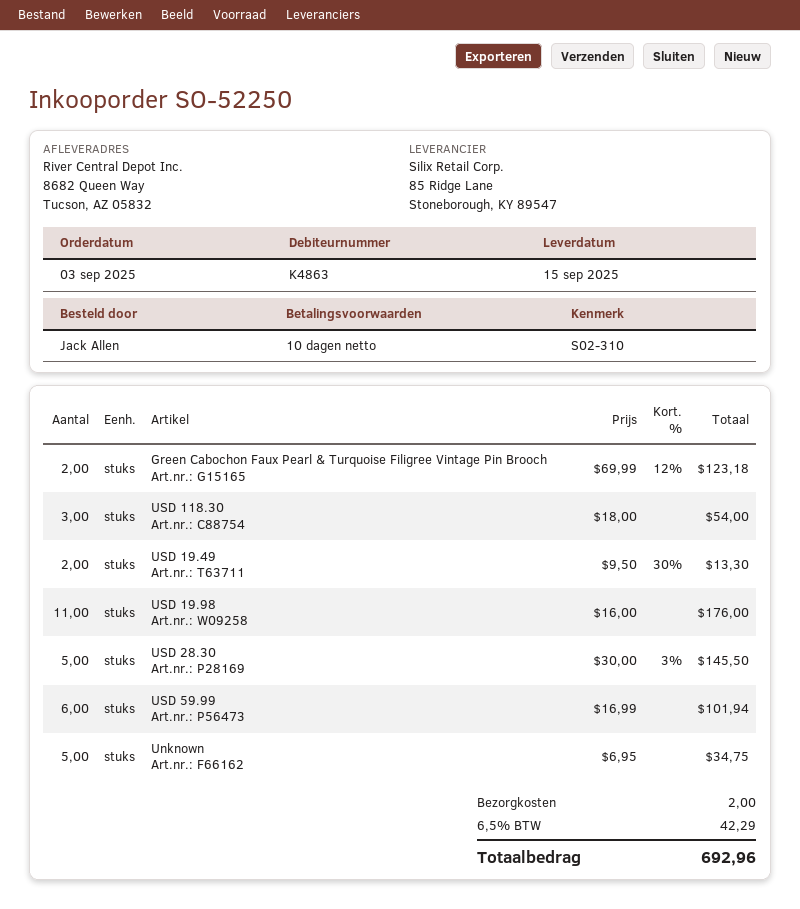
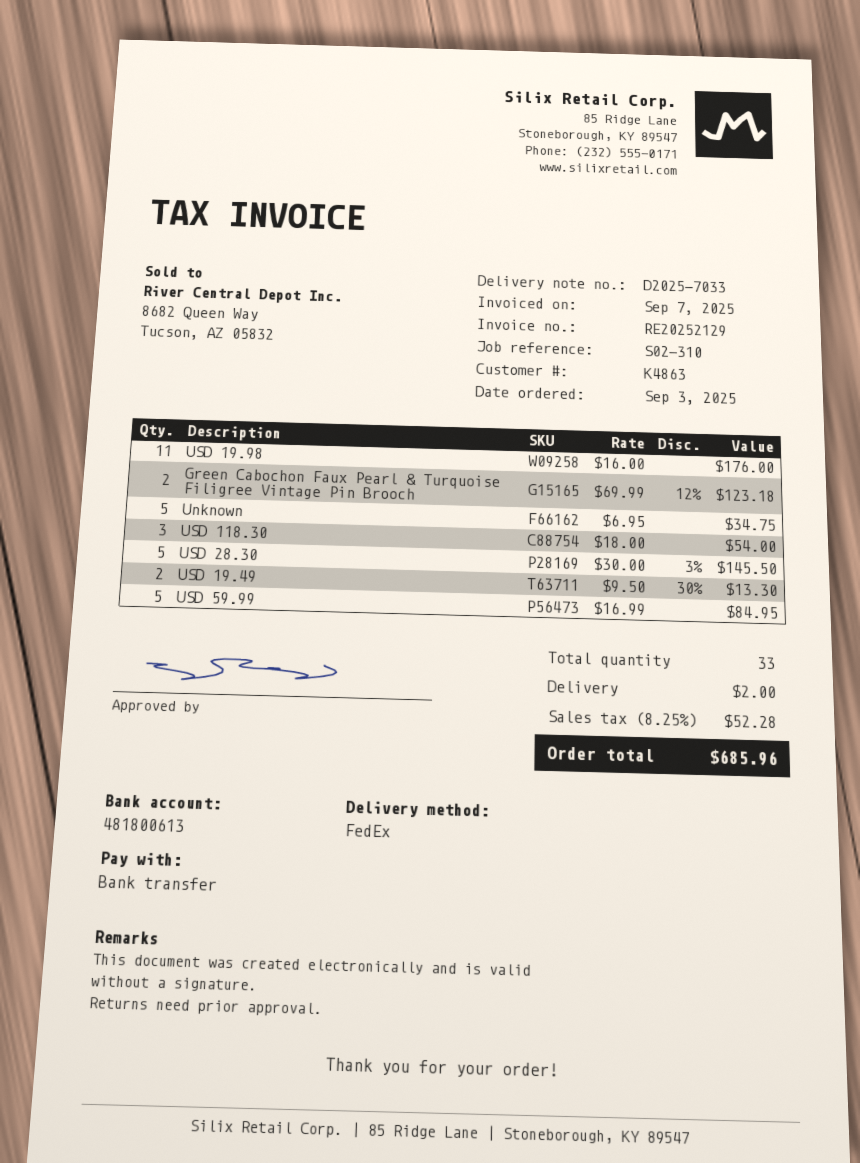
USD 59.99: 6 x 16.99 = 101.94 -> 5 x 16.99 = 84.95
tax: 6.5% = 42.29 -> 8.25% = 52.28
total: 692.96 -> 685.96

